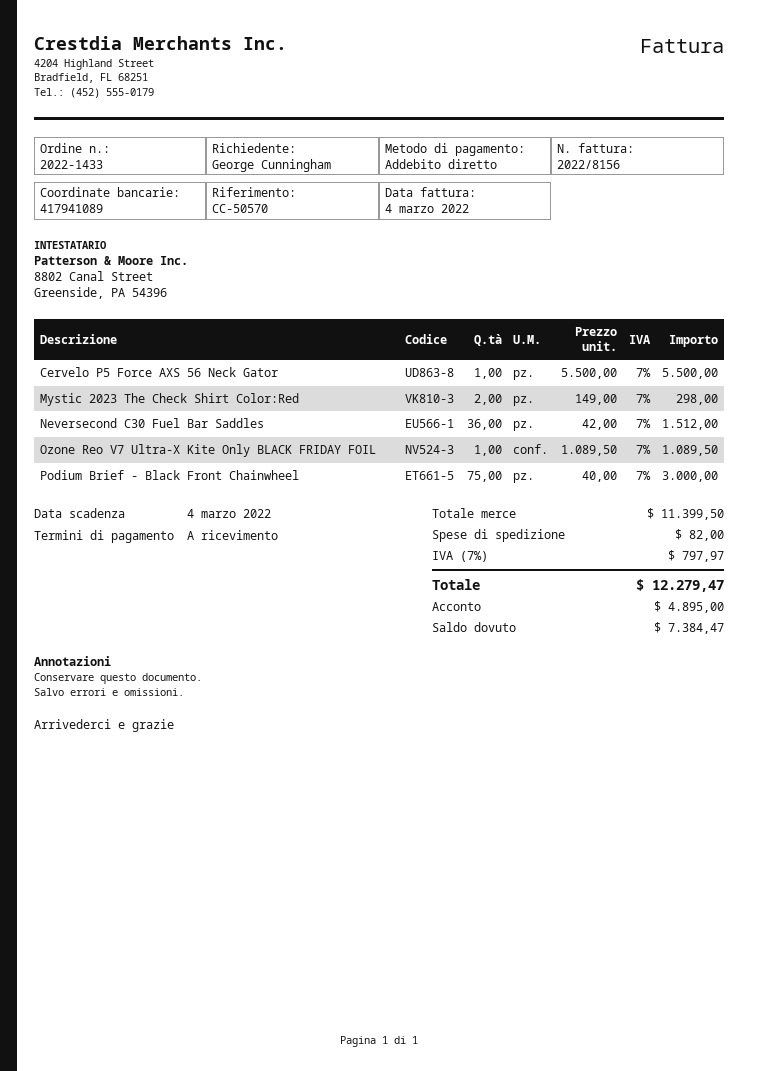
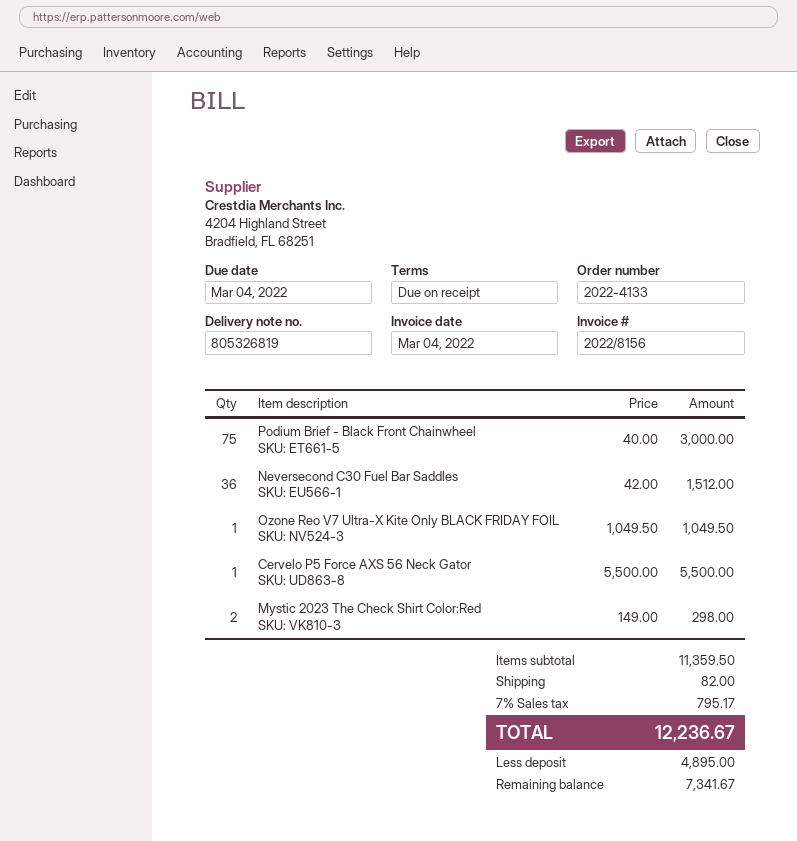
order number: 2022-1433 -> 2022-4133
Ozone Reo V7 Ultra-X Kite Only BLACK FRIDAY FOIL: 1 x 1089.50 = 1089.50 -> 1 x 1049.50 = 1049.50
subtotal: 11399.50 -> 11359.50
tax: 7% = 797.97 -> 7% = 795.17
total: 12279.47 -> 12236.67
balance: 7384.47 -> 7341.67

